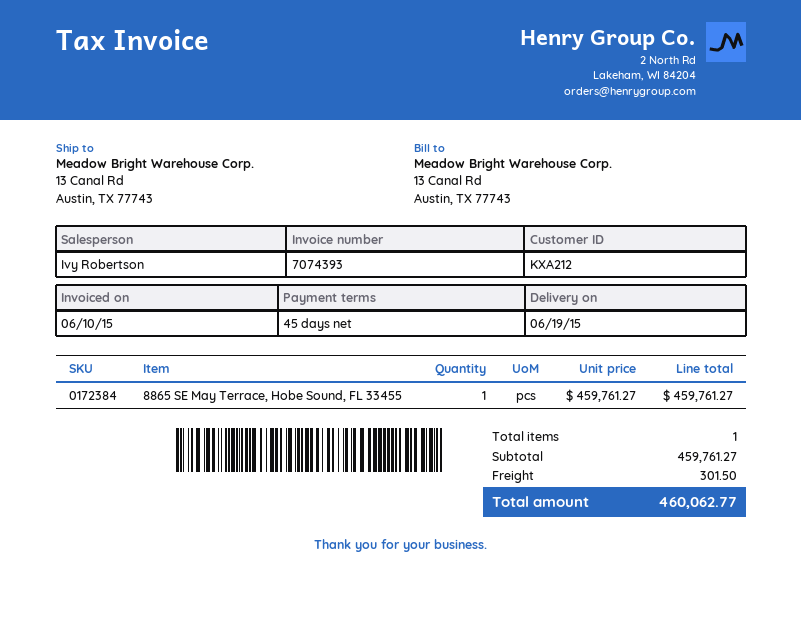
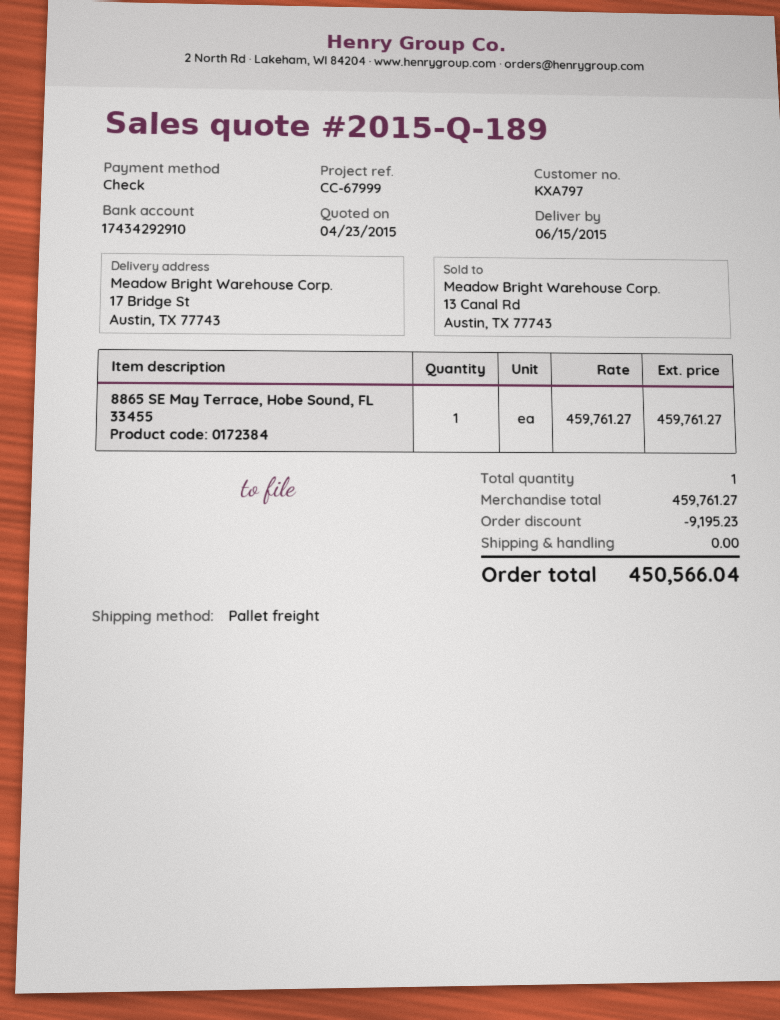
delivery date: 2015-06-19 -> 2015-06-15
customer number: KXA212 -> KXA797
ship to: 13 Canal Rd, Austin, TX 77743 -> 17 Bridge St, Austin, TX 77743
discount: none -> 9195.23
shipping: 301.50 -> 0.00
total: 460062.77 -> 450566.04

